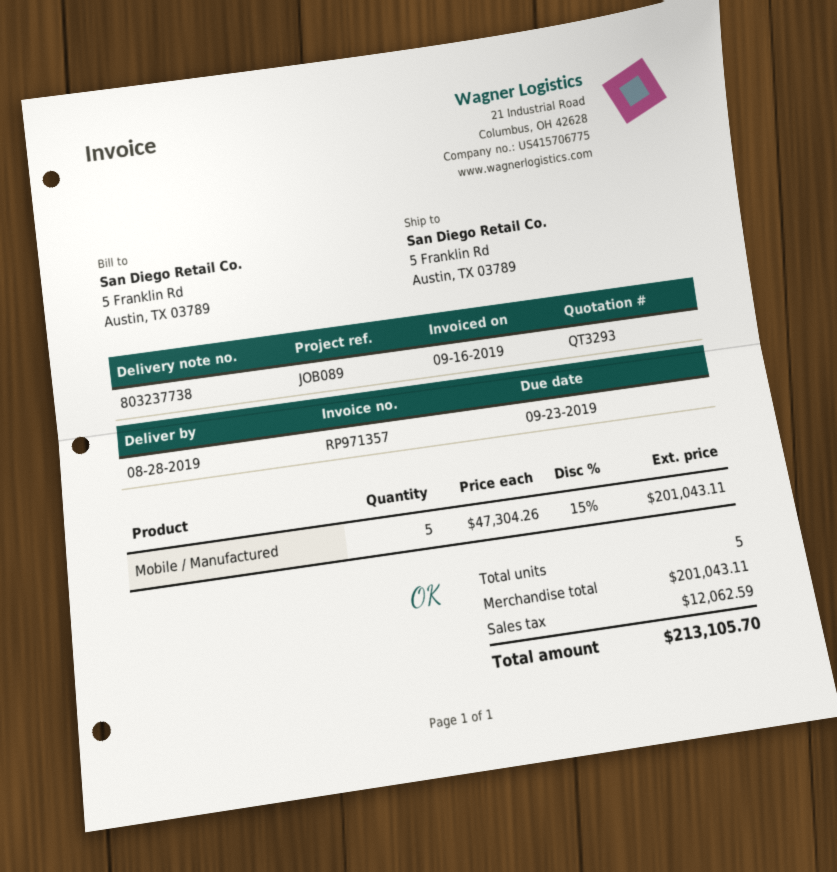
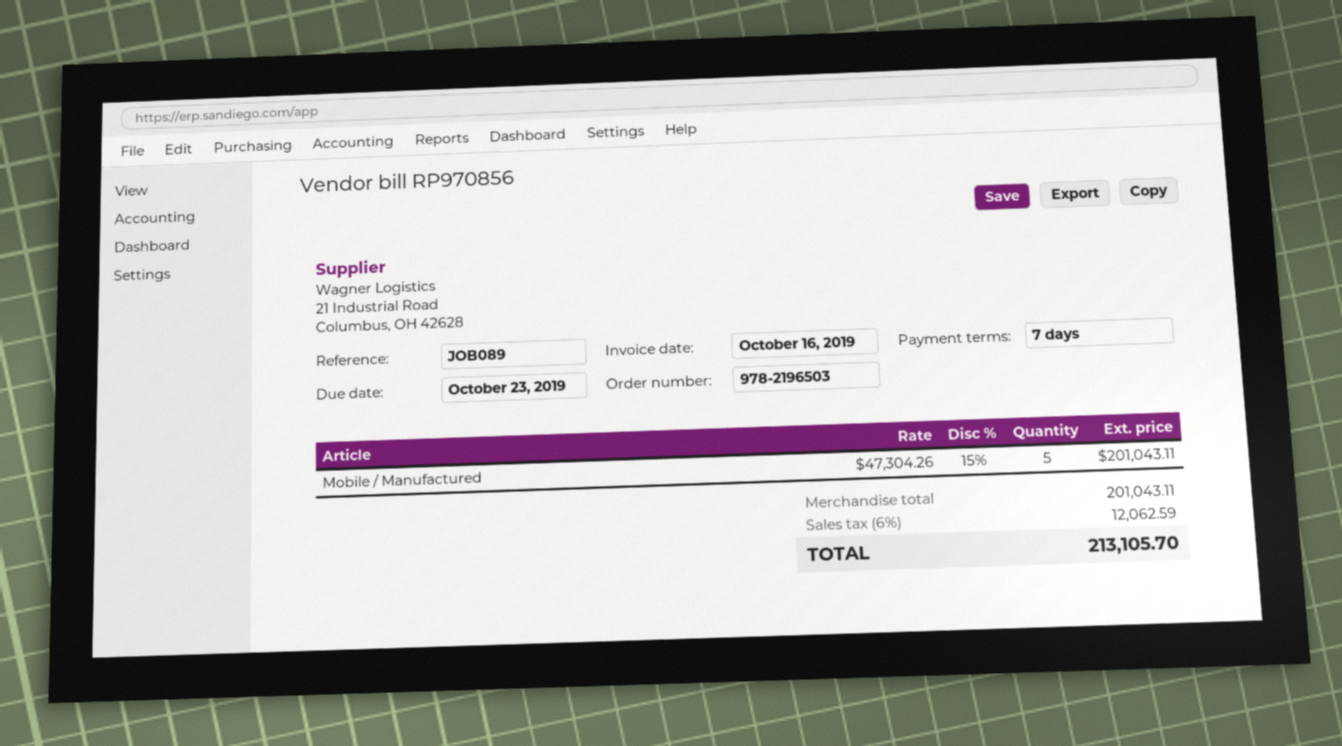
invoice number: RP971357 -> RP970856
invoice date: 2019-09-16 -> 2019-10-16
due date: 2019-09-23 -> 2019-10-23

